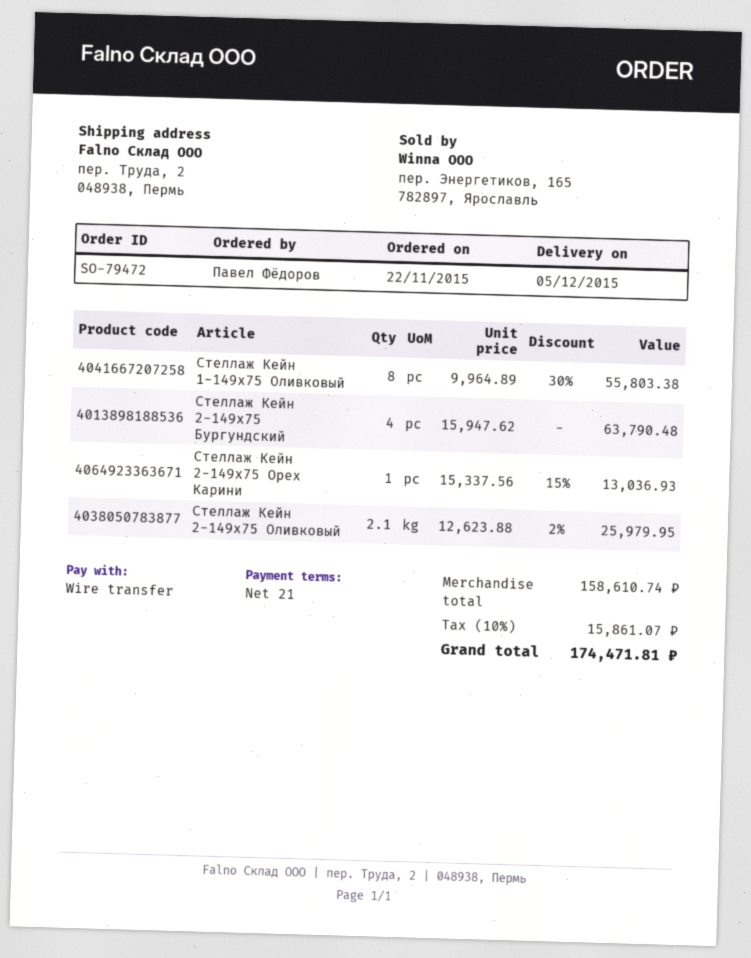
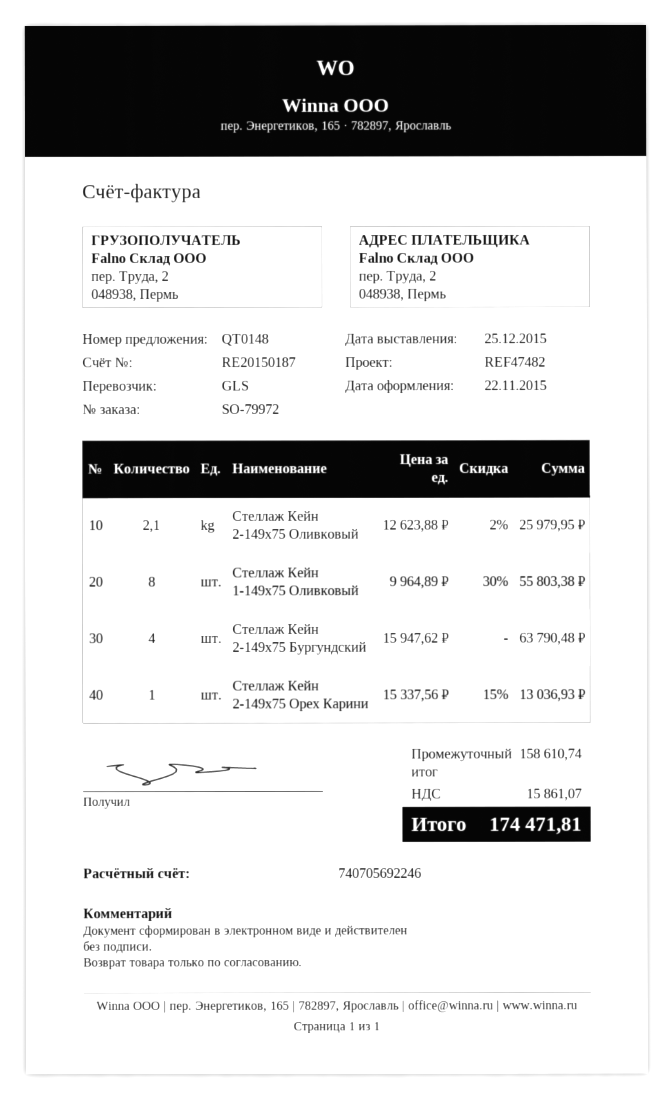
order number: SO-79472 -> SO-79972

